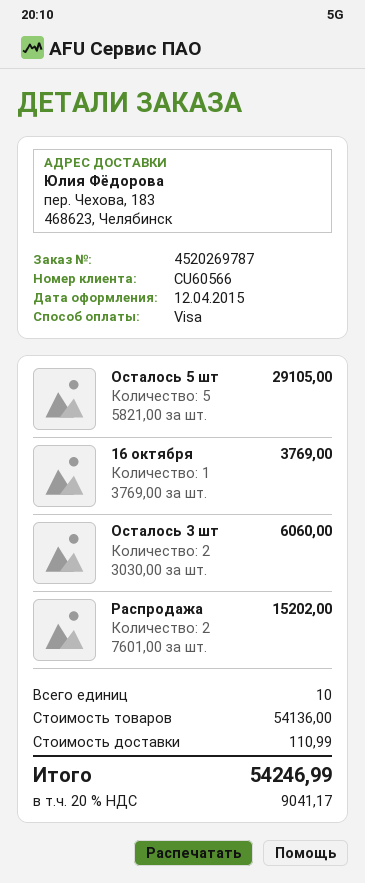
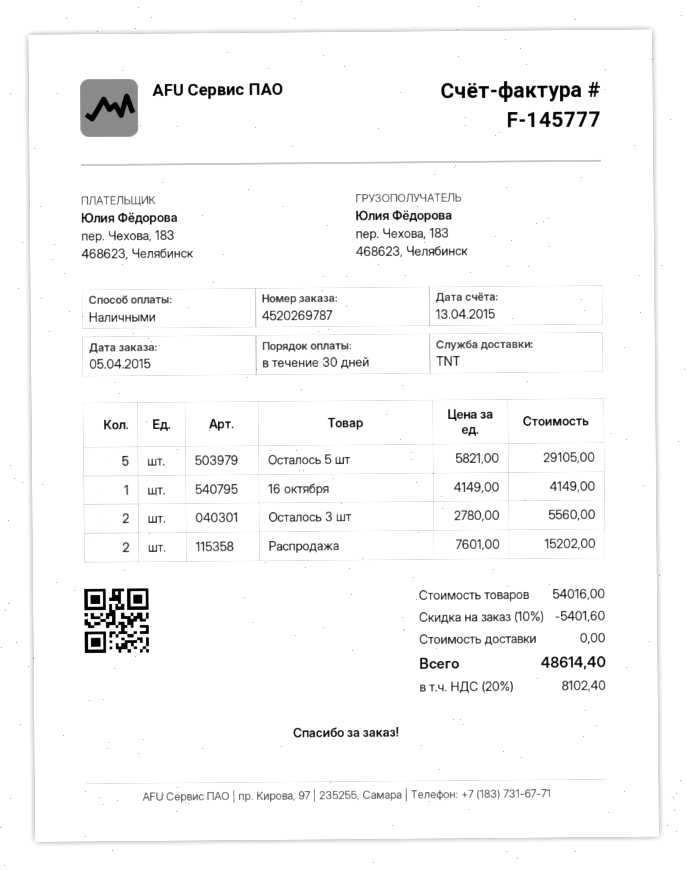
order date: 2015-04-12 -> 2015-04-05
payment method: Visa -> cash
16 октября: 1 x 3769.00 = 3769.00 -> 1 x 4149.00 = 4149.00
Осталось 3 шт: 2 x 3030.00 = 6060.00 -> 2 x 2780.00 = 5560.00
subtotal: 54136.00 -> 54016.00
discount: none -> 10% = 5401.60
shipping: 110.99 -> 0.00
tax: 20% = 9041.17 -> 20% = 8102.40
total: 54246.99 -> 48614.40

